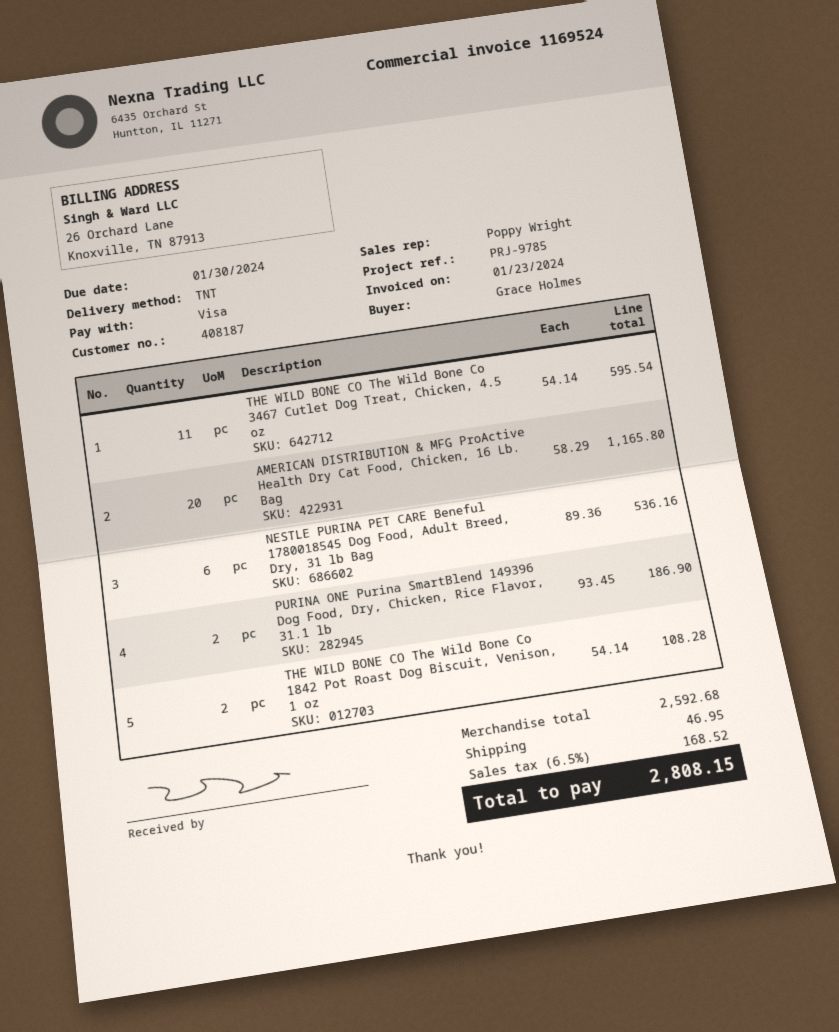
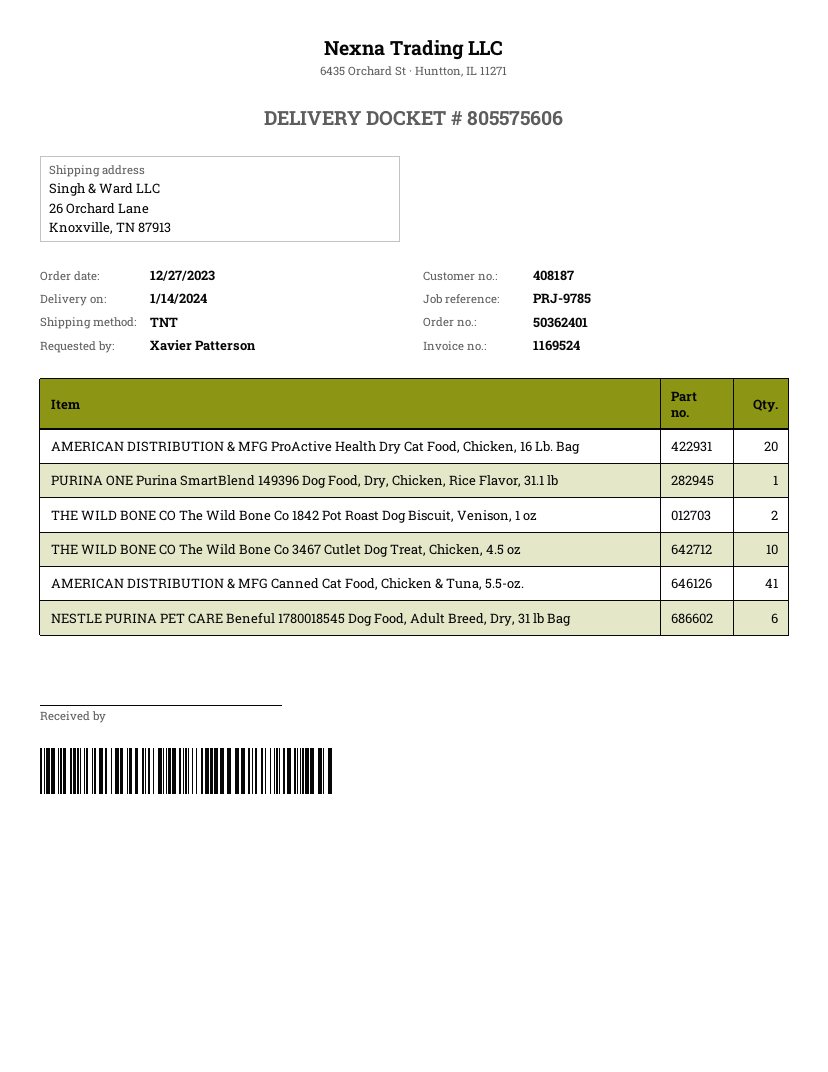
ordered by: Grace Holmes -> Xavier Patterson
THE WILD BONE CO The Wild Bone Co 3467 Cutlet Dog Treat, Chicken, 4.5 oz: 11 -> 10
PURINA ONE Purina SmartBlend 149396 Dog Food, Dry, Chicken, Rice Flavor, 31.1 lb: 2 -> 1
AMERICAN DISTRIBUTION & MFG Canned Cat Food, Chicken & Tuna, 5.5-oz.: none -> 41

